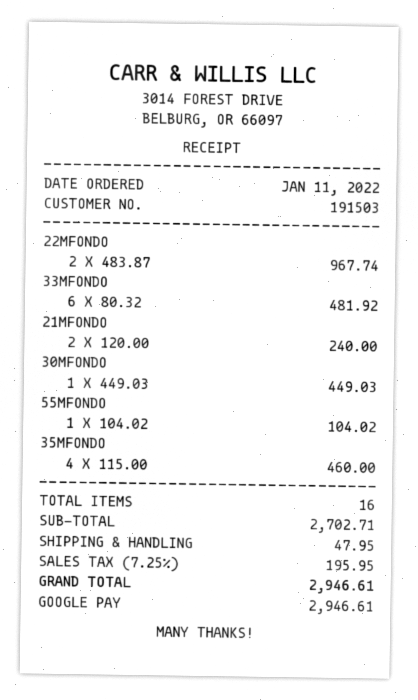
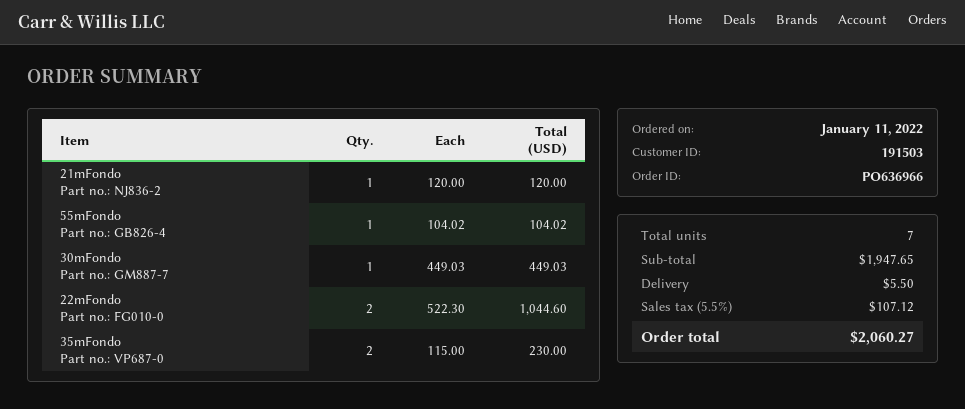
22MFONDO: 2 x 483.87 = 967.74 -> 2 x 522.30 = 1044.60
33MFONDO: 6 x 80.32 = 481.92 -> none
21MFONDO: 2 x 120.00 = 240.00 -> 1 x 120.00 = 120.00
35MFONDO: 4 x 115.00 = 460.00 -> 2 x 115.00 = 230.00
total quantity: 16 -> 7
subtotal: 2702.71 -> 1947.65
shipping: 47.95 -> 5.50
tax: 7.25% = 195.95 -> 5.5% = 107.12
total: 2946.61 -> 2060.27

